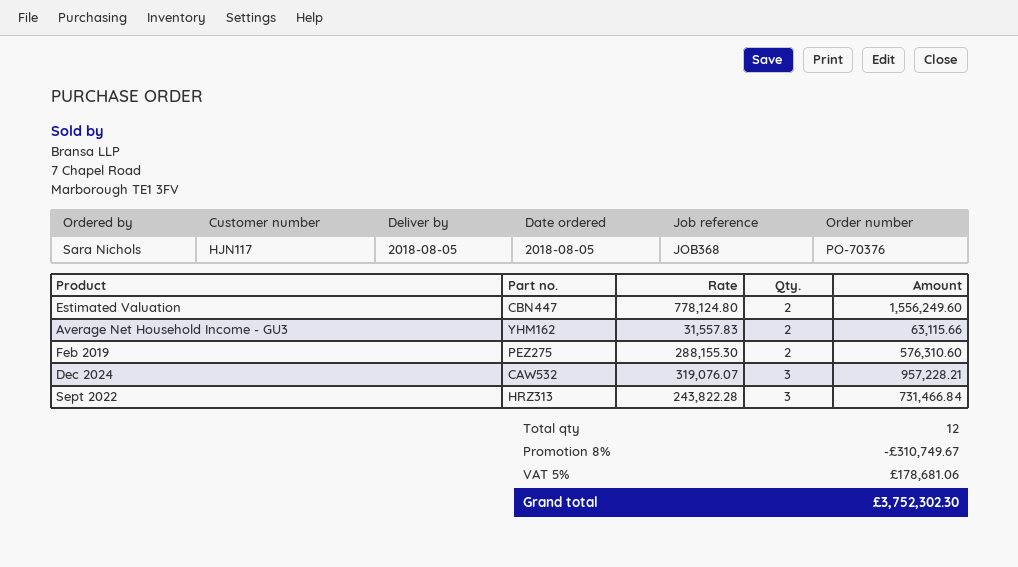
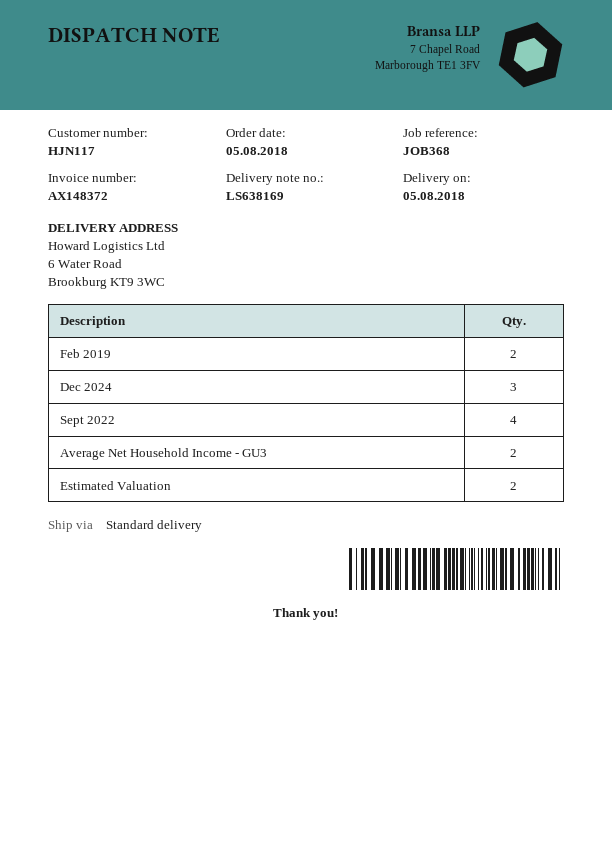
Sept 2022: 3 -> 4

